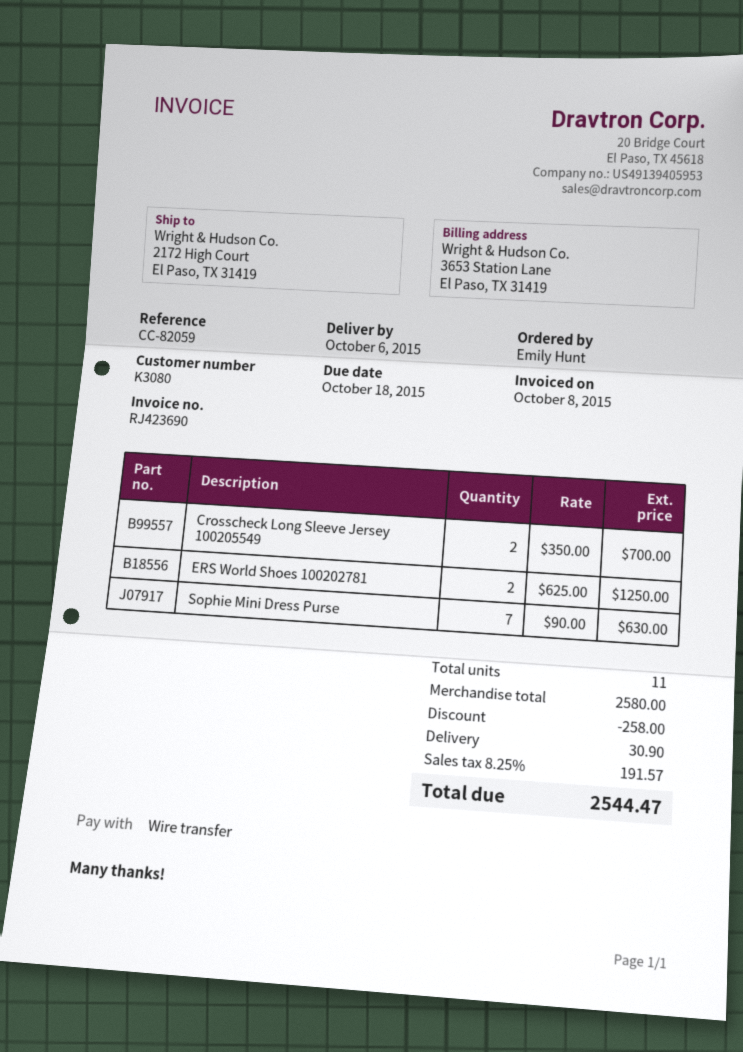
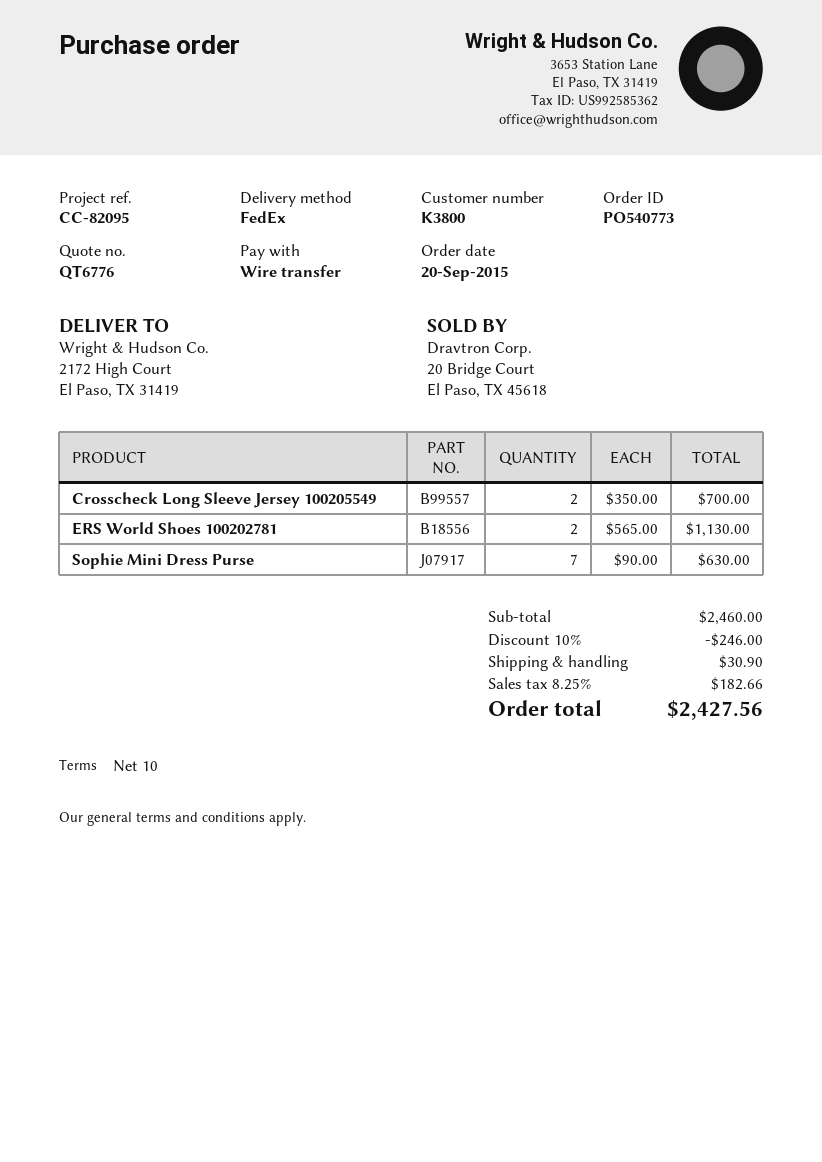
customer number: K3080 -> K3800
reference: CC-82059 -> CC-82095
ERS World Shoes 100202781: 2 x 625.00 = 1250.00 -> 2 x 565.00 = 1130.00
subtotal: 2580.00 -> 2460.00
discount: 258.00 -> 246.00
tax: 8.25% = 191.57 -> 8.25% = 182.66
total: 2544.47 -> 2427.56

